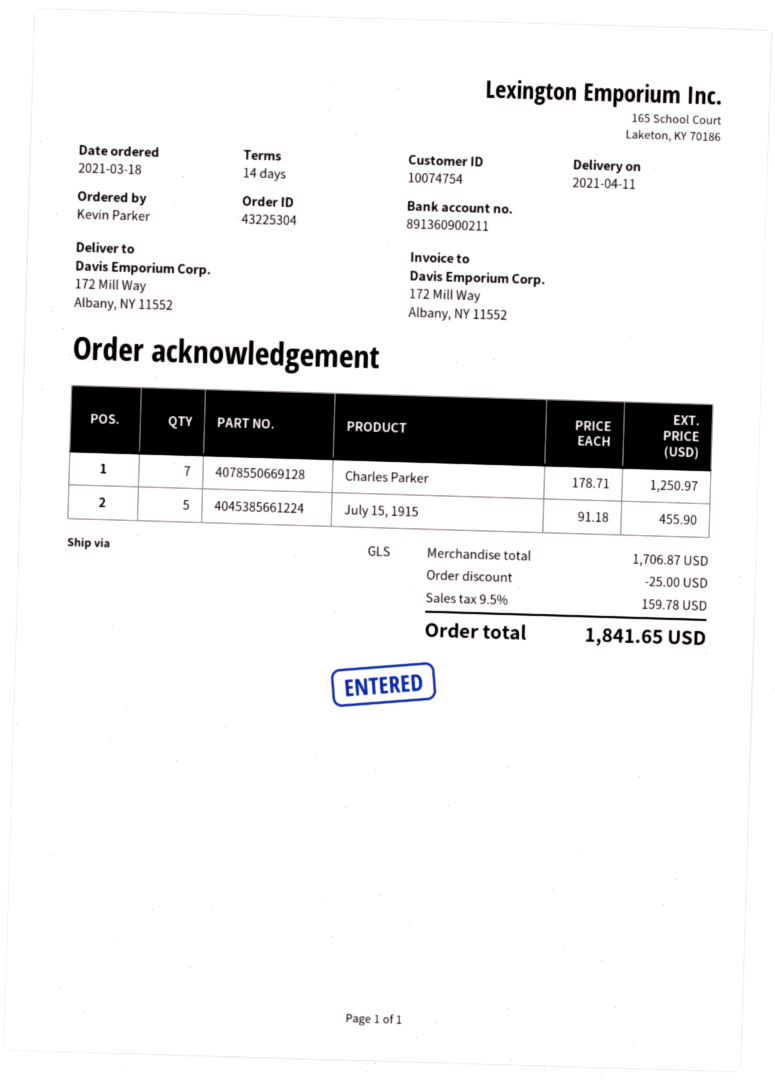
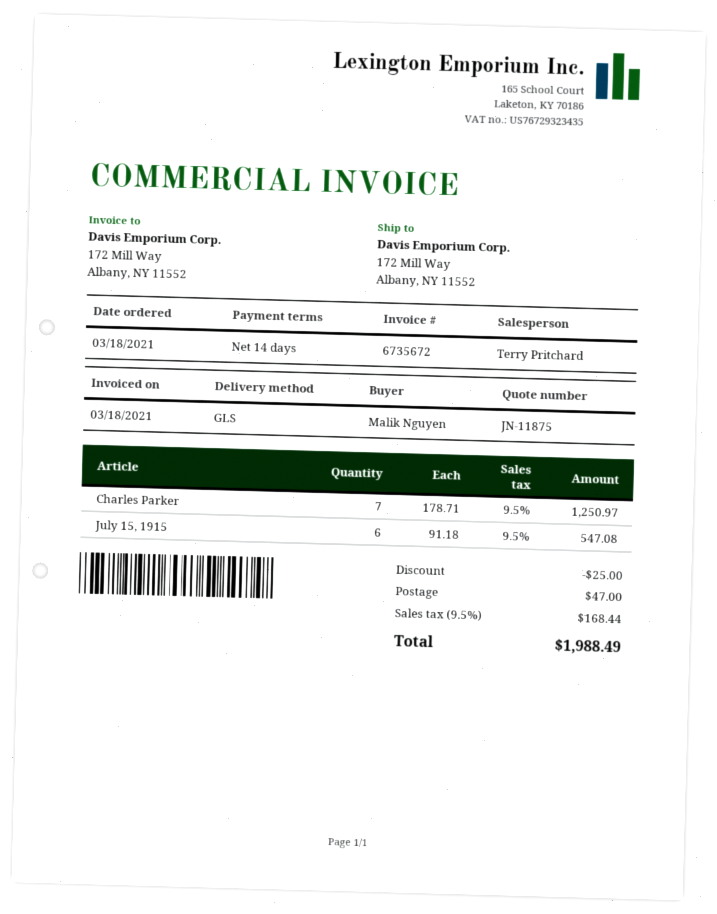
ordered by: Kevin Parker -> Malik Nguyen
July 15, 1915: 5 x 91.18 = 455.90 -> 6 x 91.18 = 547.08
shipping: none -> 47.00
tax: 9.5% = 159.78 -> 9.5% = 168.44
total: 1841.65 -> 1988.49

